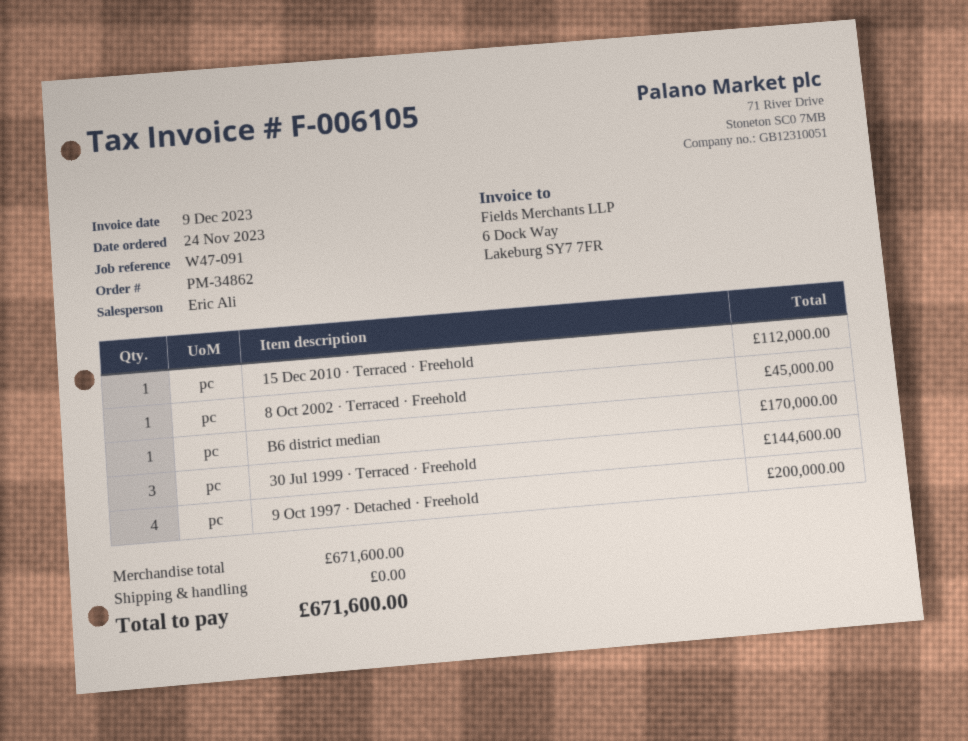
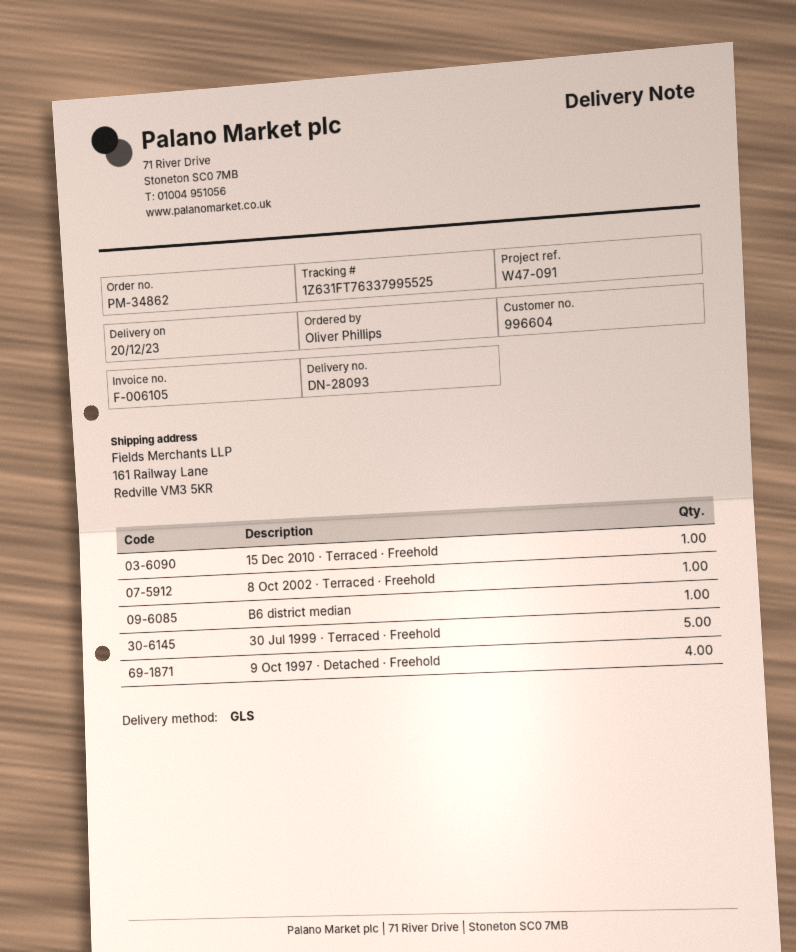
30 Jul 1999 · Terraced · Freehold: 3 -> 5

